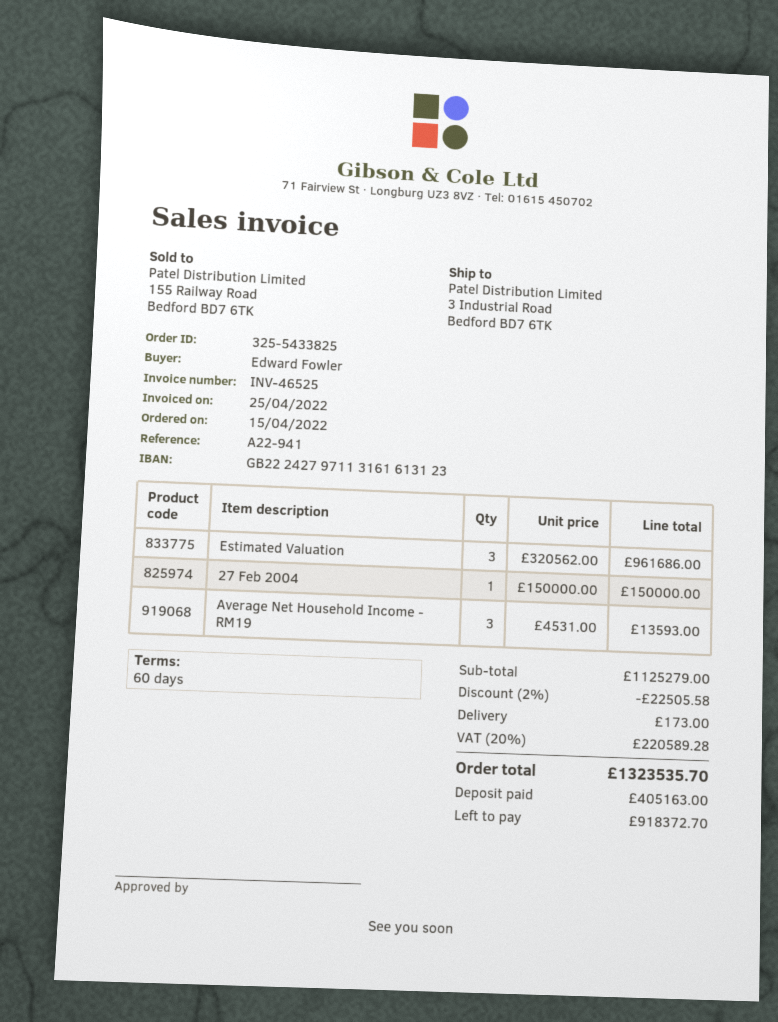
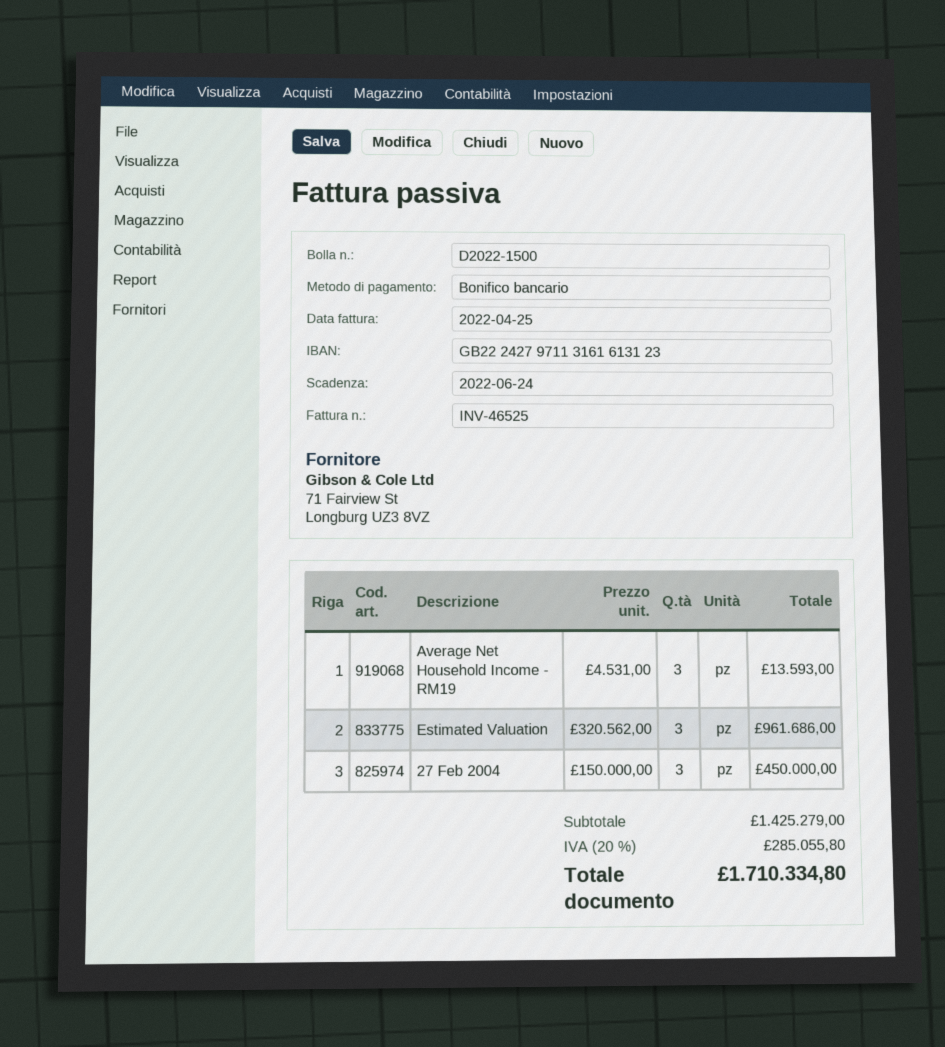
27 Feb 2004: 1 x 150000.00 = 150000.00 -> 3 x 150000.00 = 450000.00
subtotal: 1125279.00 -> 1425279.00
discount: 2% = 22505.58 -> none
shipping: 173.00 -> none
tax: 20% = 220589.28 -> 20% = 285055.80
total: 1323535.70 -> 1710334.80

